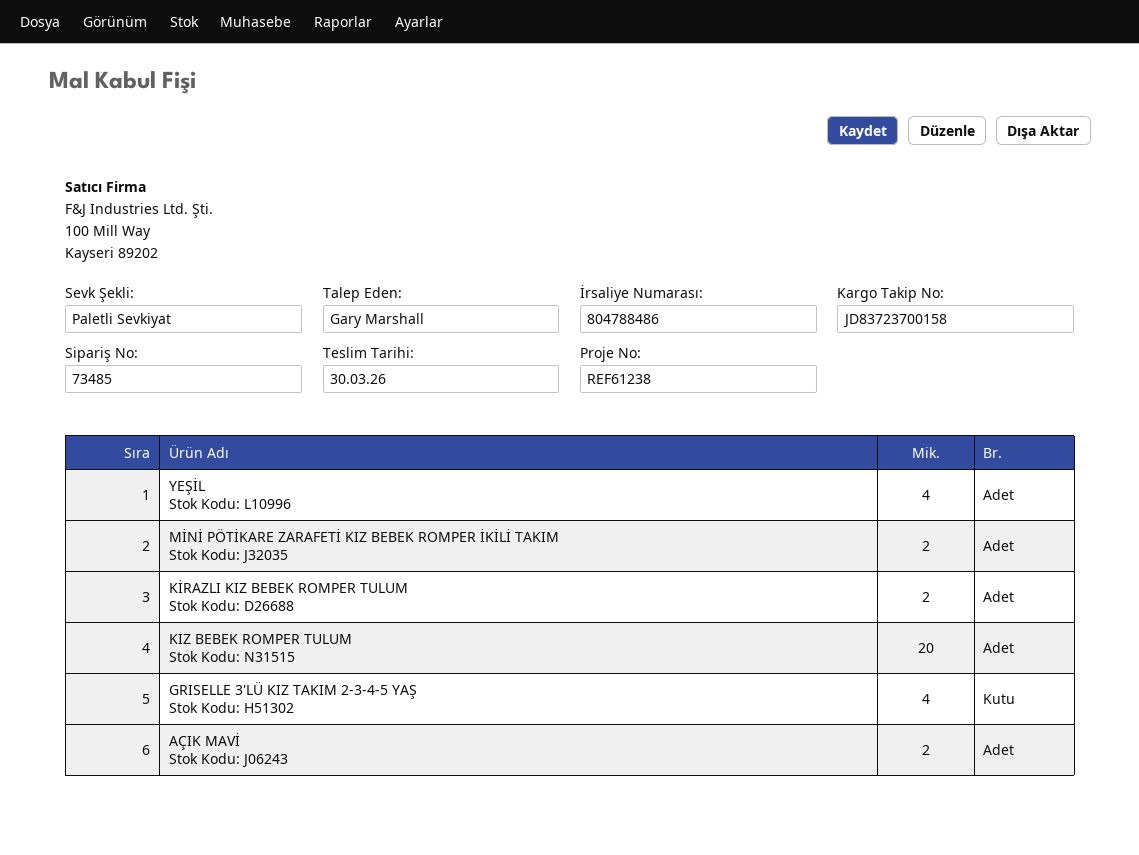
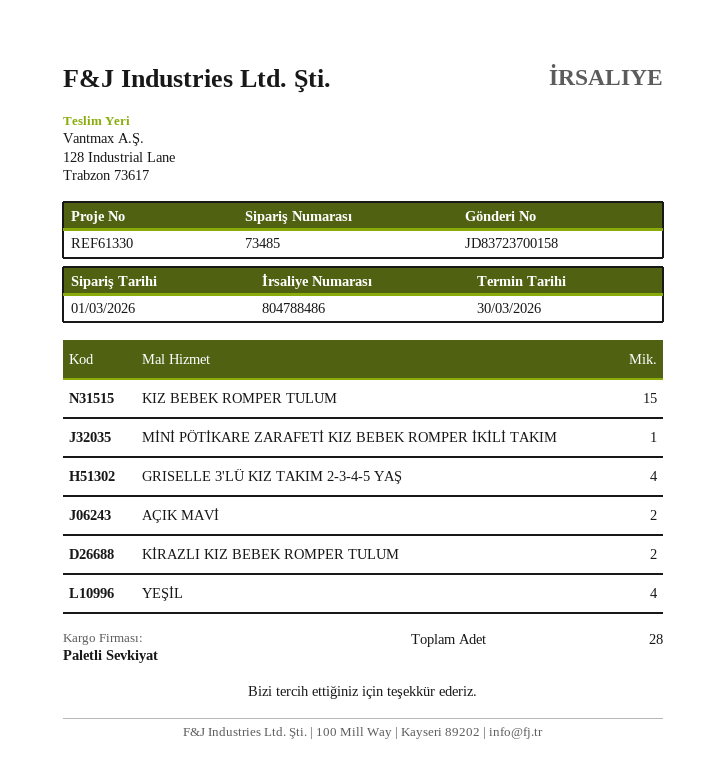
reference: REF61238 -> REF61330
MİNİ PÖTİKARE ZARAFETİ KIZ BEBEK ROMPER İKİLİ TAKIM: 2 -> 1
KIZ BEBEK ROMPER TULUM: 20 -> 15

